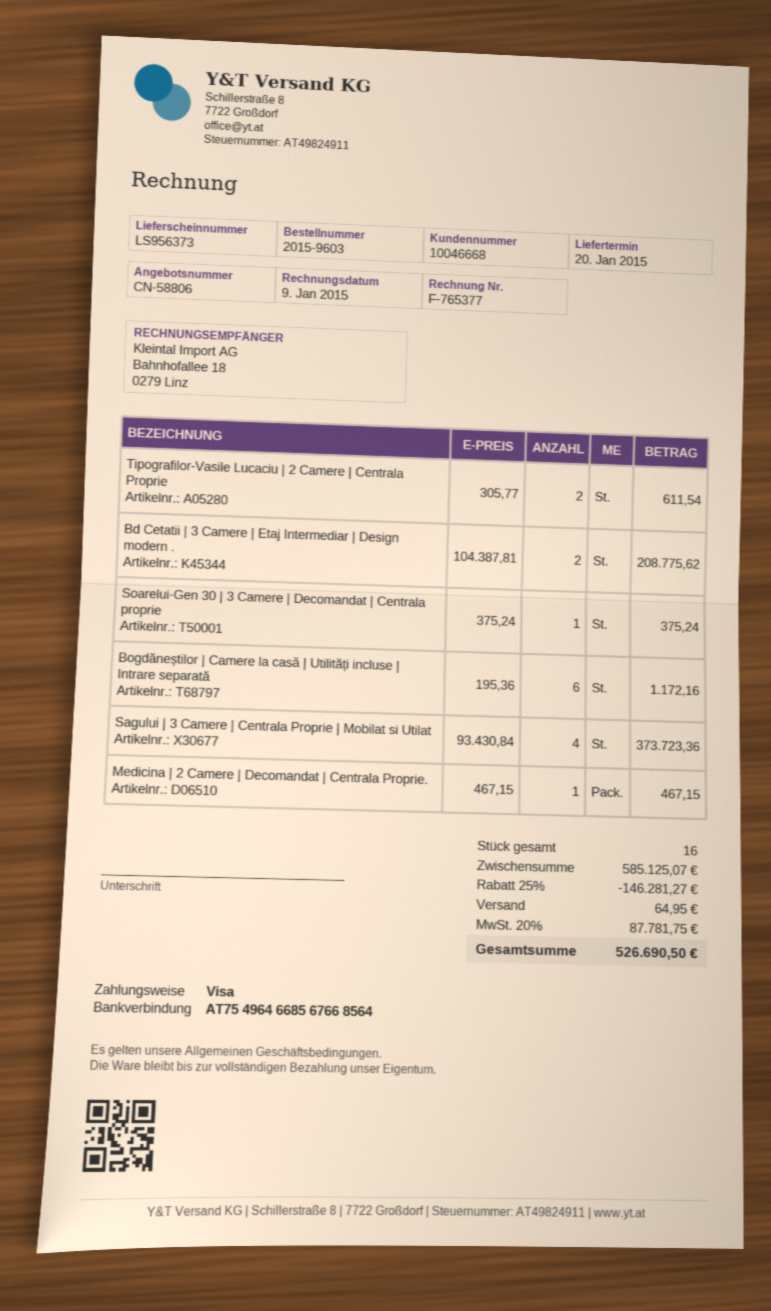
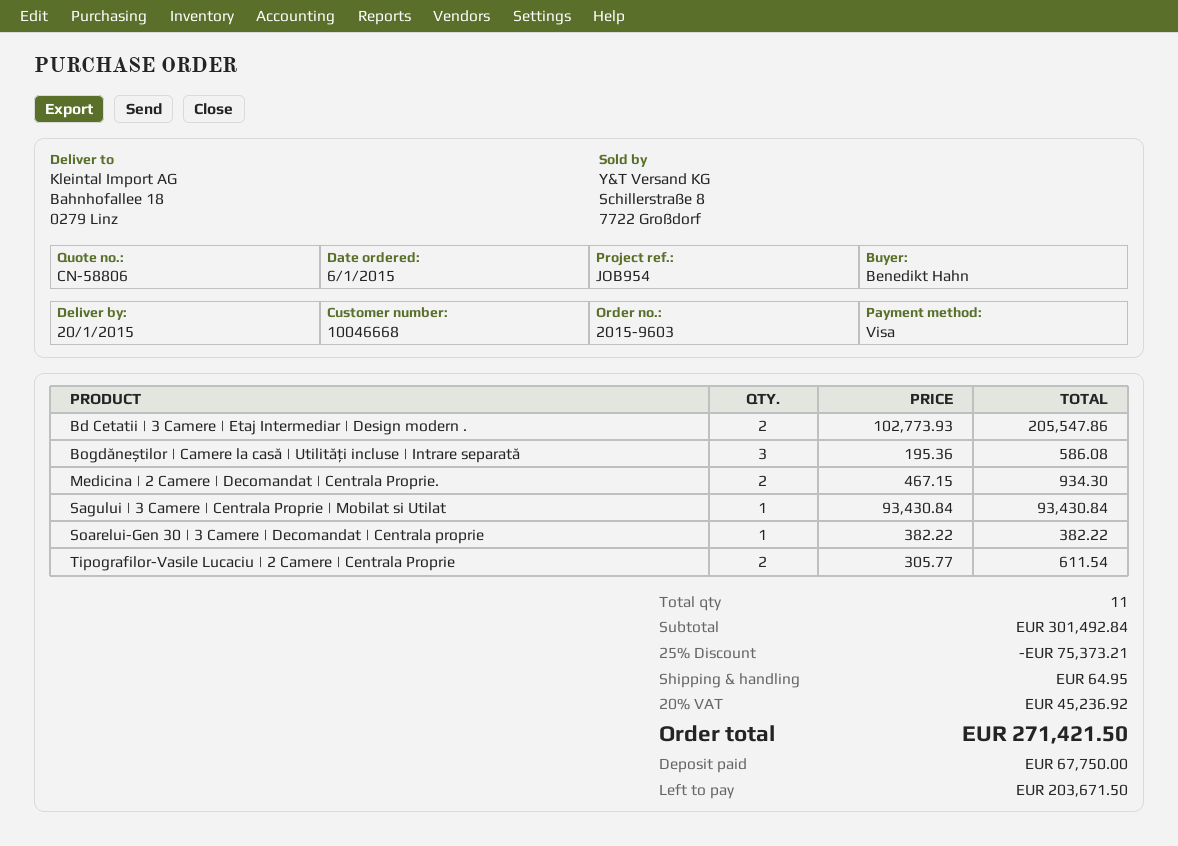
Bd Cetatii | 3 Camere | Etaj Intermediar | Design modern .: 2 x 104387.81 = 208775.62 -> 2 x 102773.93 = 205547.86
Soarelui-Gen 30 | 3 Camere | Decomandat | Centrala proprie: 1 x 375.24 = 375.24 -> 1 x 382.22 = 382.22
Bogdăneștilor | Camere la casă | Utilități incluse | Intrare separată: 6 x 195.36 = 1172.16 -> 3 x 195.36 = 586.08
Sagului | 3 Camere | Centrala Proprie | Mobilat si Utilat: 4 x 93430.84 = 373723.36 -> 1 x 93430.84 = 93430.84
Medicina | 2 Camere | Decomandat | Centrala Proprie.: 1 x 467.15 = 467.15 -> 2 x 467.15 = 934.30
total quantity: 16 -> 11
subtotal: 585125.07 -> 301492.84
discount: 25% = 146281.27 -> 25% = 75373.21
tax: 20% = 87781.75 -> 20% = 45236.92
total: 526690.50 -> 271421.50

